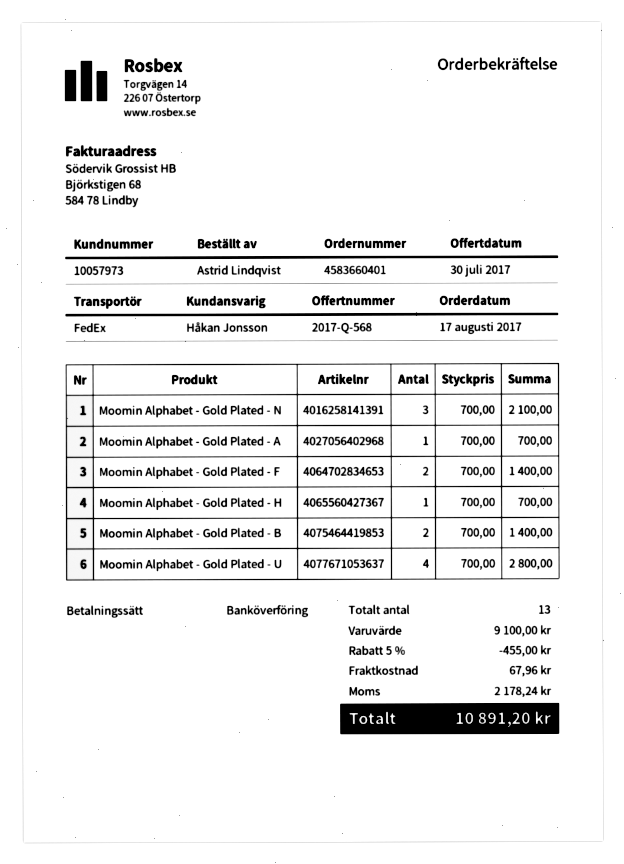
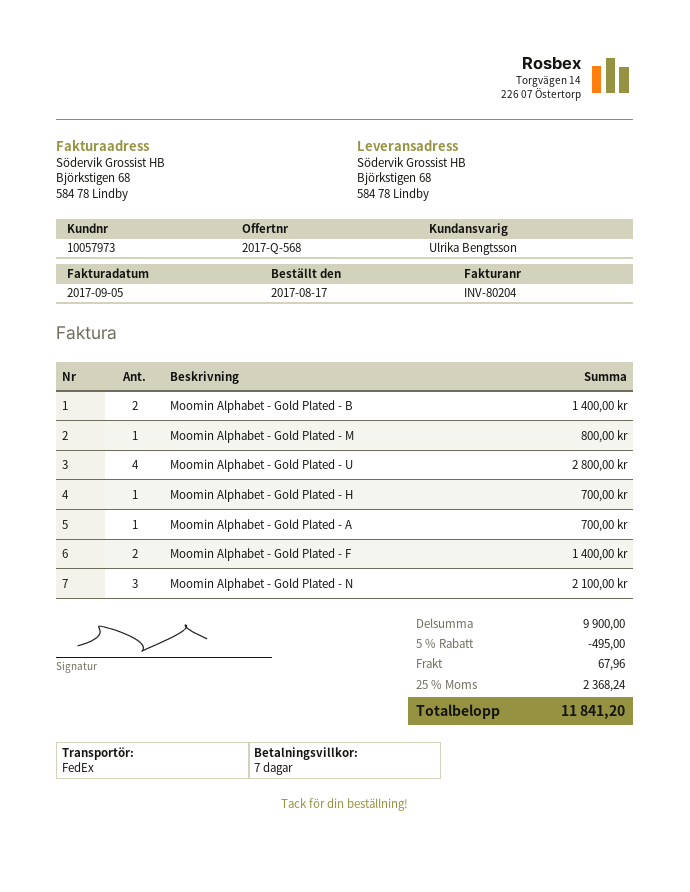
sales rep: Håkan Jonsson -> Ulrika Bengtsson
Moomin Alphabet - Gold Plated - M: none -> 1 for 800.00
subtotal: 9100.00 -> 9900.00
discount: 5% = 455.00 -> 5% = 495.00
tax: 2178.24 -> 2368.24
total: 10891.20 -> 11841.20

